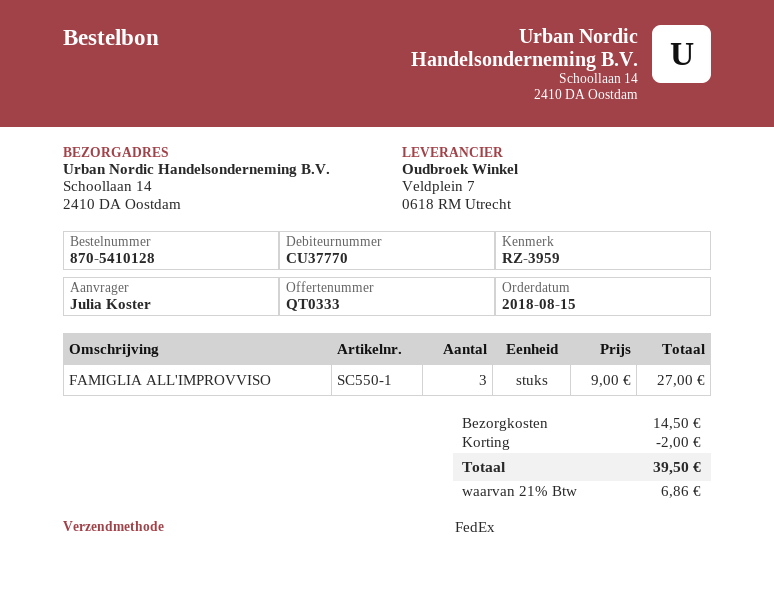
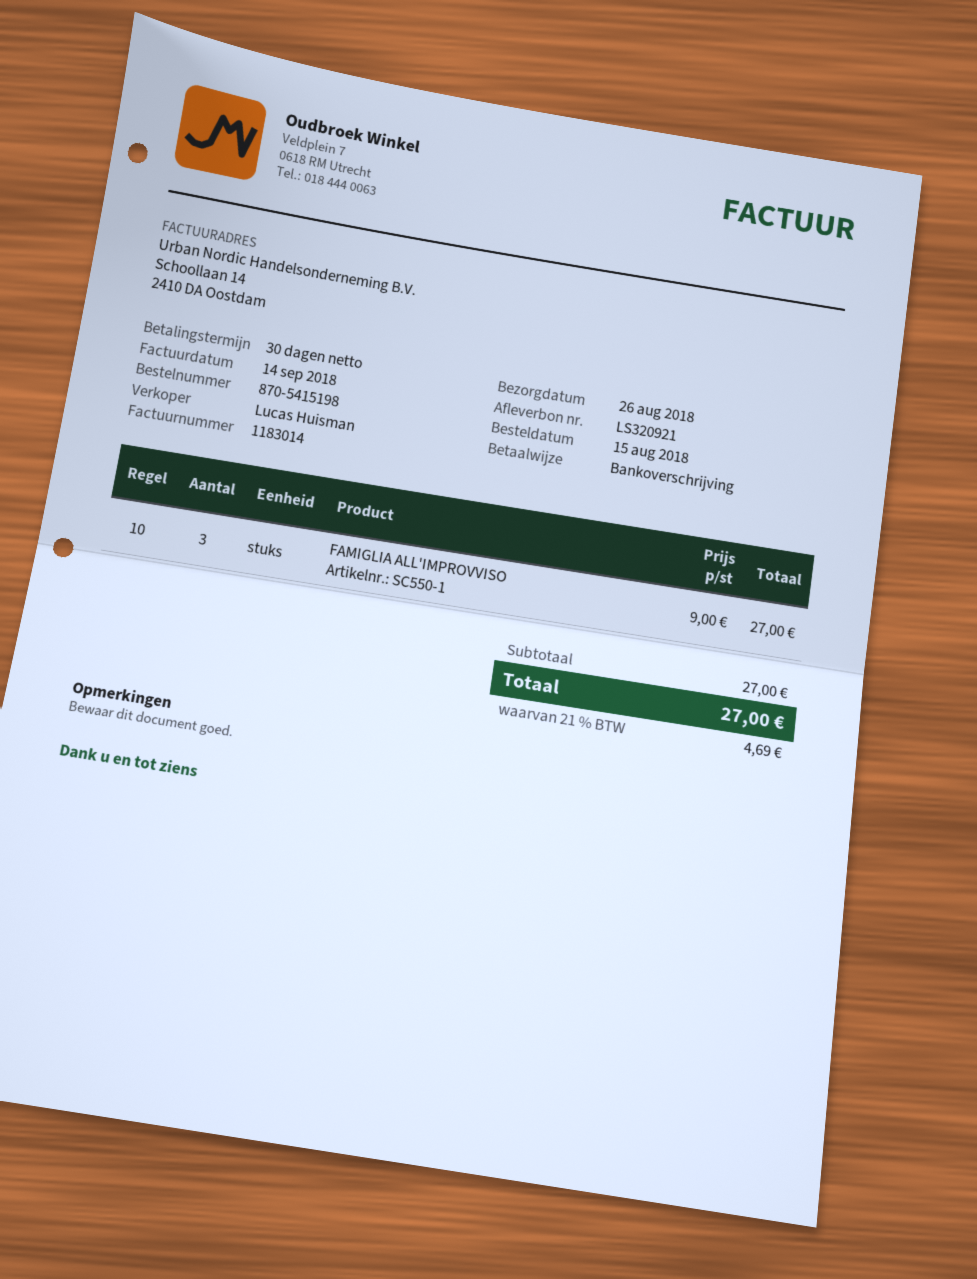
order number: 870-5410128 -> 870-5415198
discount: 2.00 -> none
shipping: 14.50 -> none
tax: 21% = 6.86 -> 21% = 4.69
total: 39.50 -> 27.00

